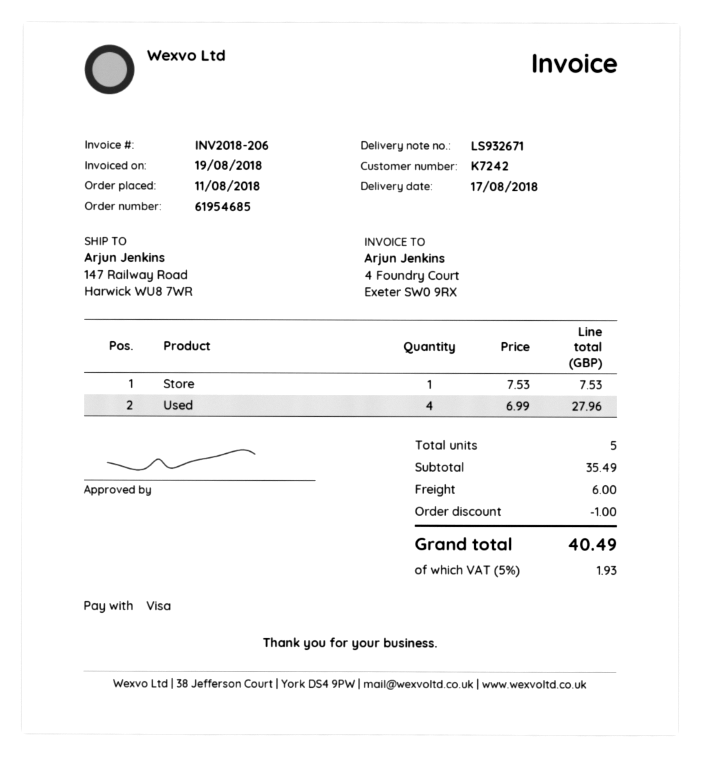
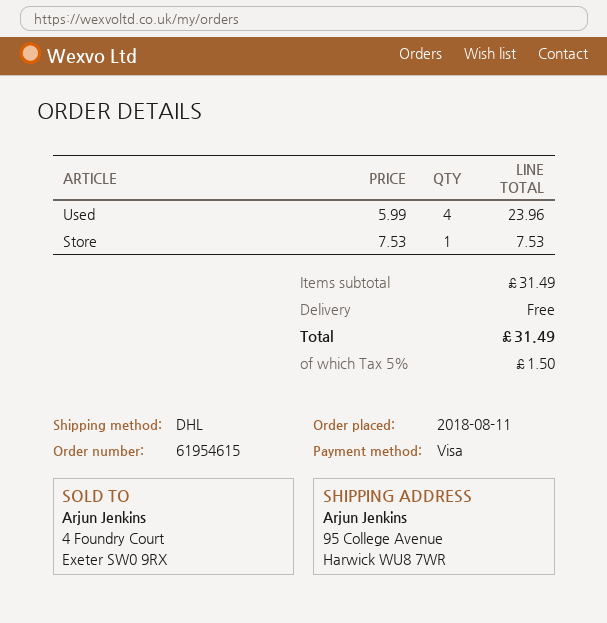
order number: 61954685 -> 61954615
ship to: 147 Railway Road, Harwick WU8 7WR -> 95 College Avenue, Harwick WU8 7WR
Used: 4 x 6.99 = 27.96 -> 4 x 5.99 = 23.96
subtotal: 35.49 -> 31.49
discount: 1.00 -> none
shipping: 6.00 -> 0.00
tax: 5% = 1.93 -> 5% = 1.50
total: 40.49 -> 31.49

